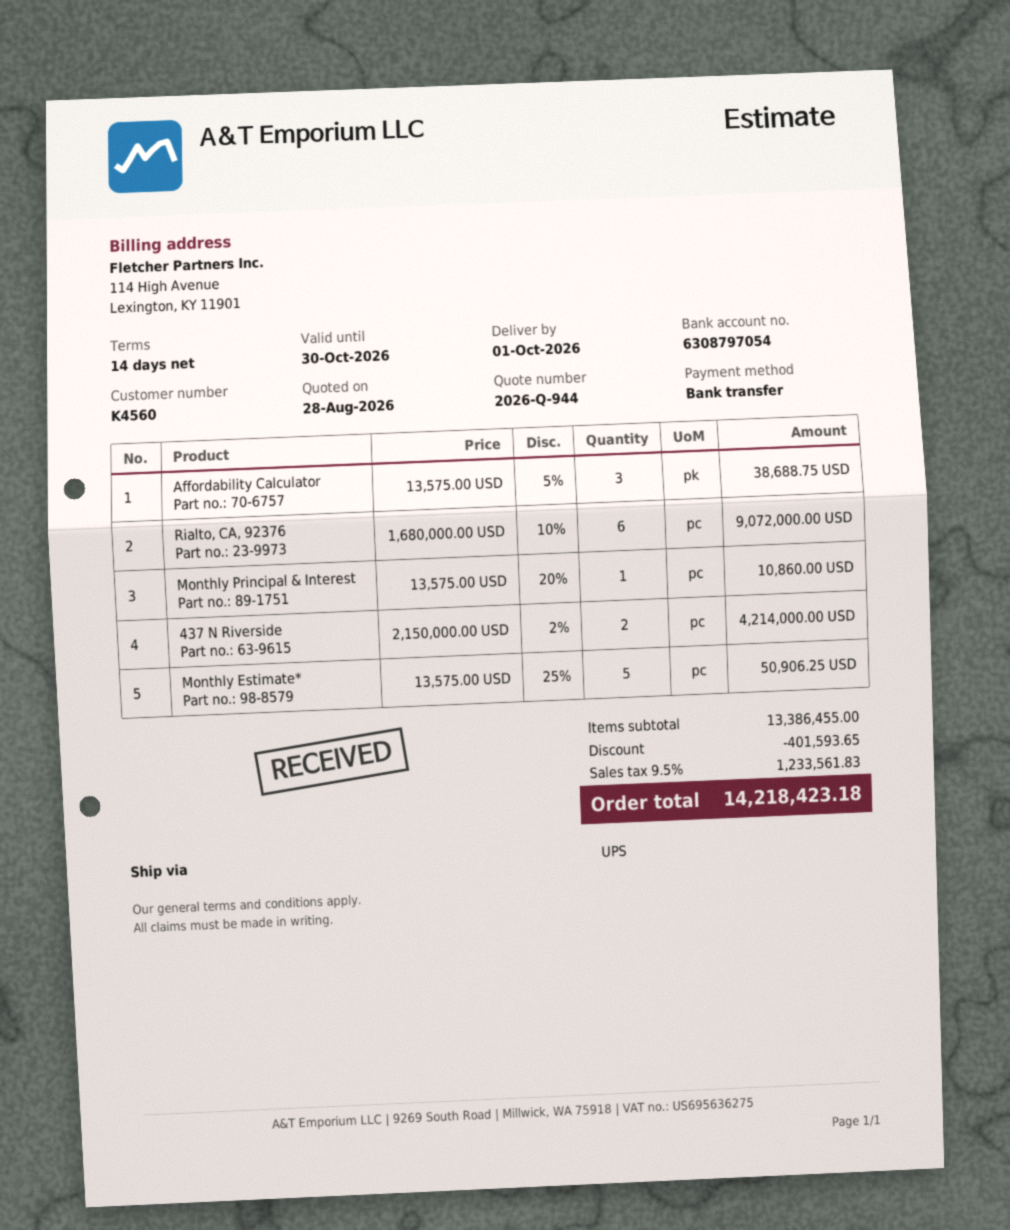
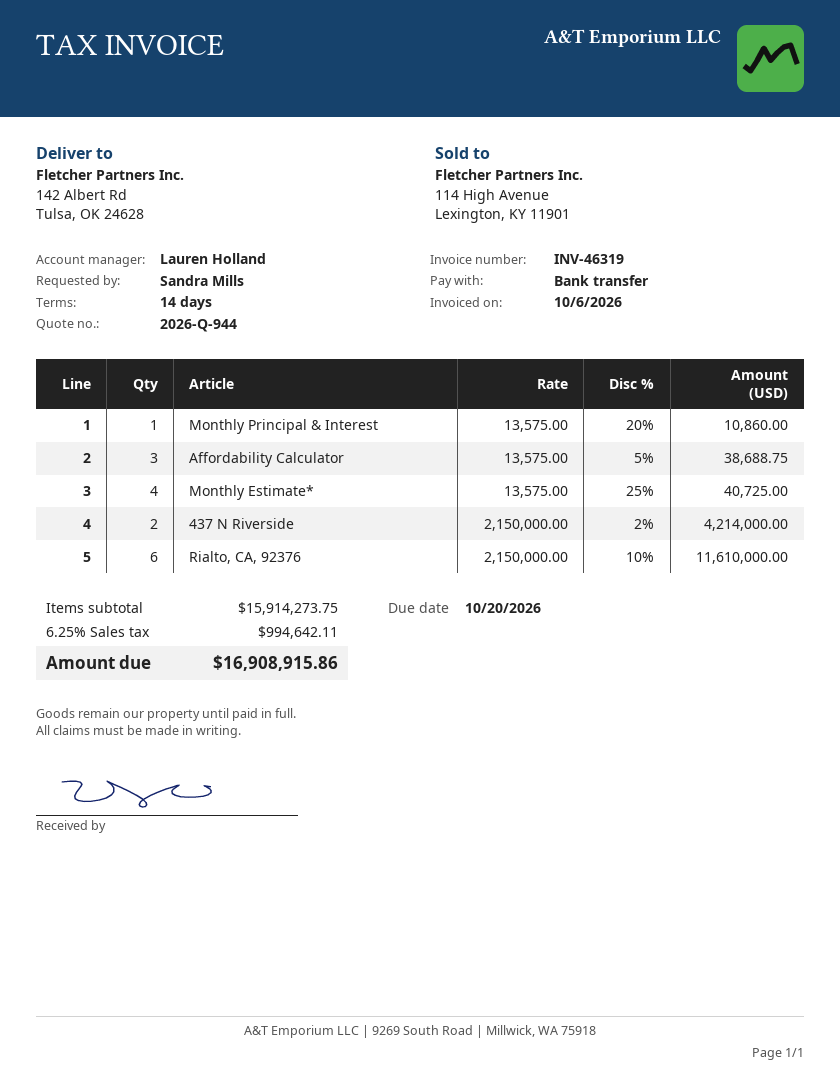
Rialto, CA, 92376: 6 x 1680000.00 - 10% = 9072000.00 -> 6 x 2150000.00 - 10% = 11610000.00
Monthly Estimate*: 5 x 13575.00 - 25% = 50906.25 -> 4 x 13575.00 - 25% = 40725.00
subtotal: 13386455.00 -> 15914273.75
discount: 401593.65 -> none
tax: 9.5% = 1233561.83 -> 6.25% = 994642.11
total: 14218423.18 -> 16908915.86

